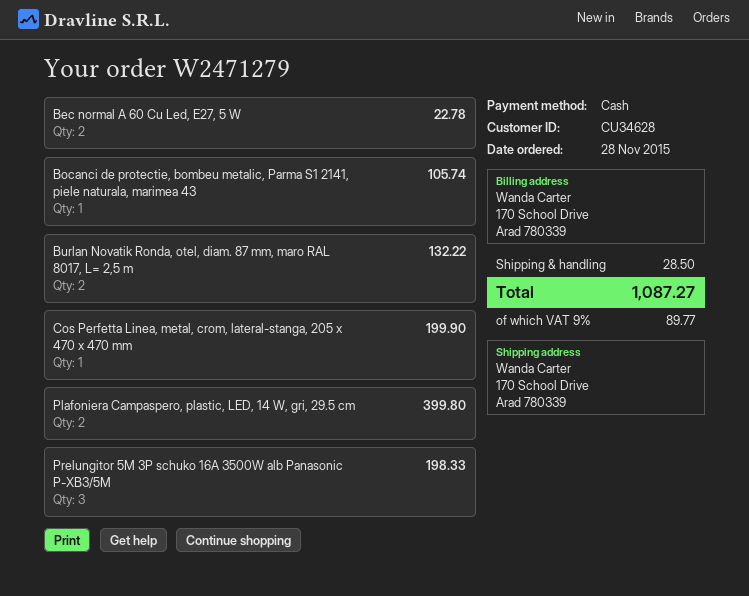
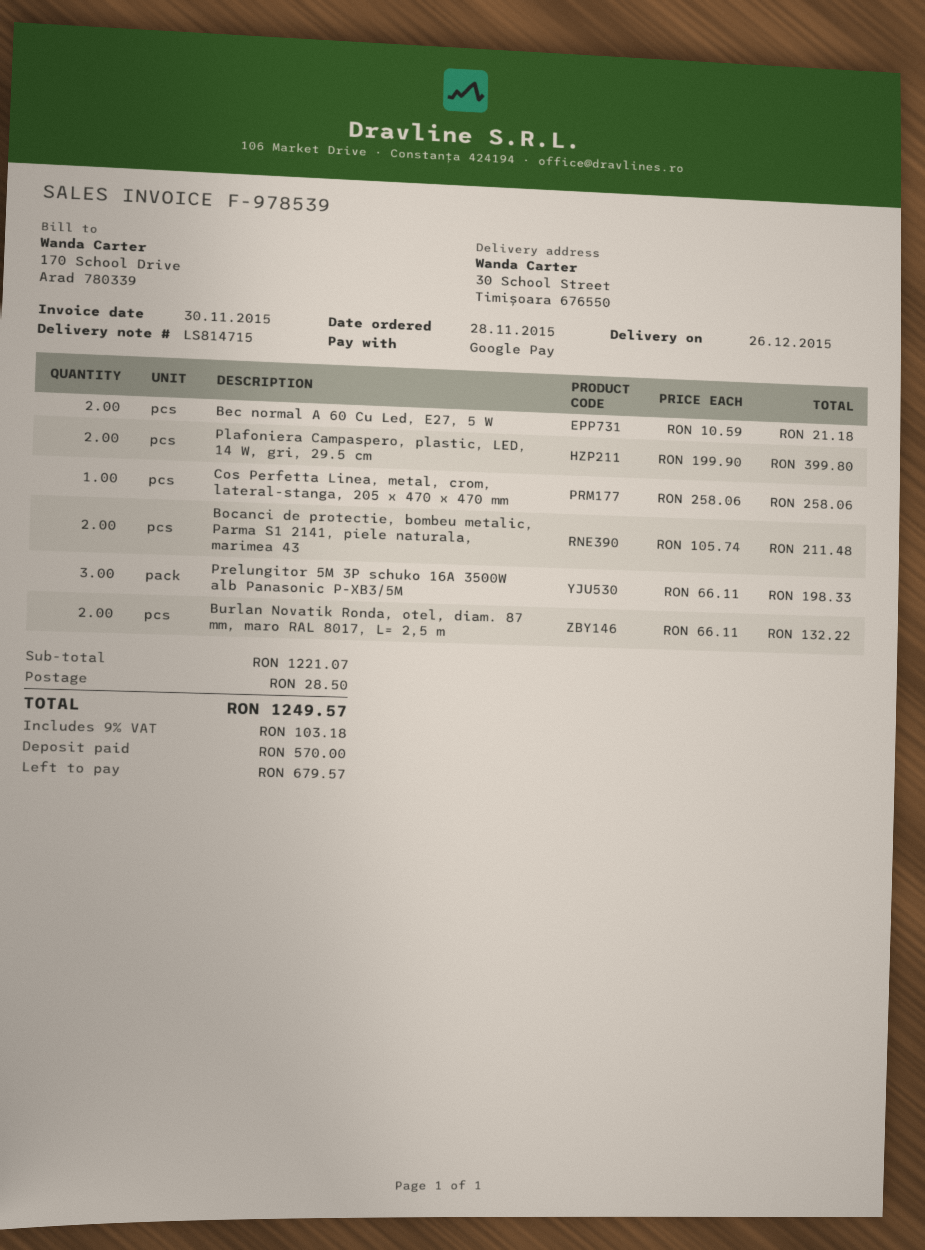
payment method: cash -> Google Pay
ship to: 170 School Drive, Arad 780339 -> 30 School Street, Timișoara 676550
Bec normal A 60 Cu Led, E27, 5 W: 2 for 22.78 -> 2 for 21.18
Bocanci de protectie, bombeu metalic, Parma S1 2141, piele naturala, marimea 43: 1 for 105.74 -> 2 for 211.48
Cos Perfetta Linea, metal, crom, lateral-stanga, 205 x 470 x 470 mm: 1 for 199.90 -> 1 for 258.06
tax: 9% = 89.77 -> 9% = 103.18
total: 1087.27 -> 1249.57

